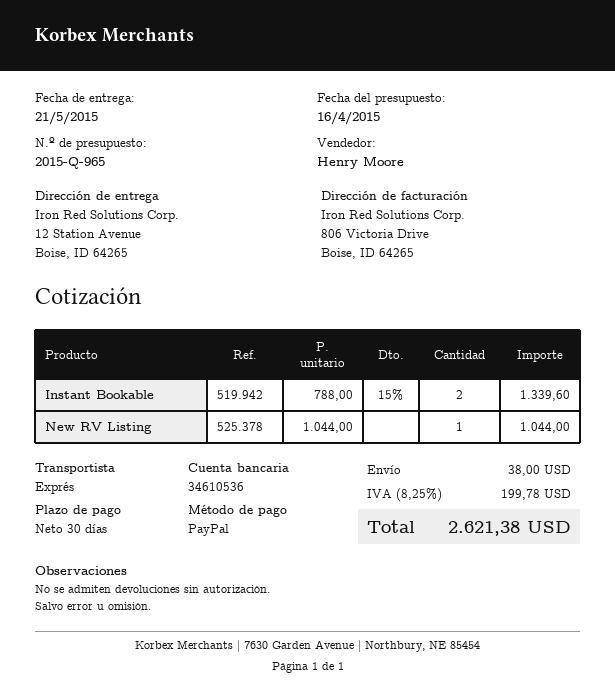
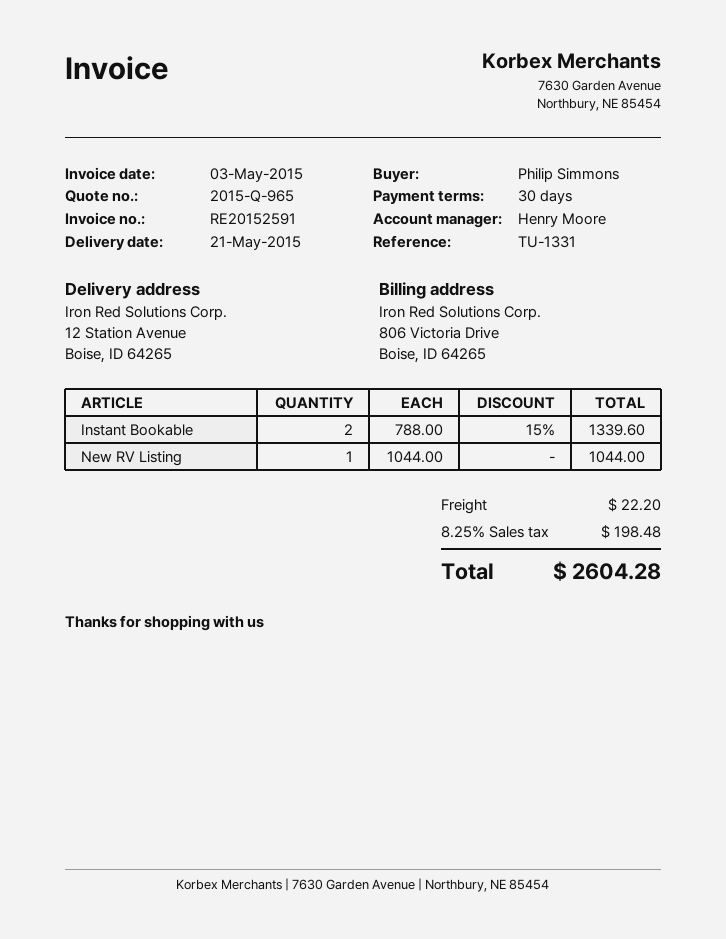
shipping: 38.00 -> 22.20
tax: 8.25% = 199.78 -> 8.25% = 198.48
total: 2621.38 -> 2604.28

